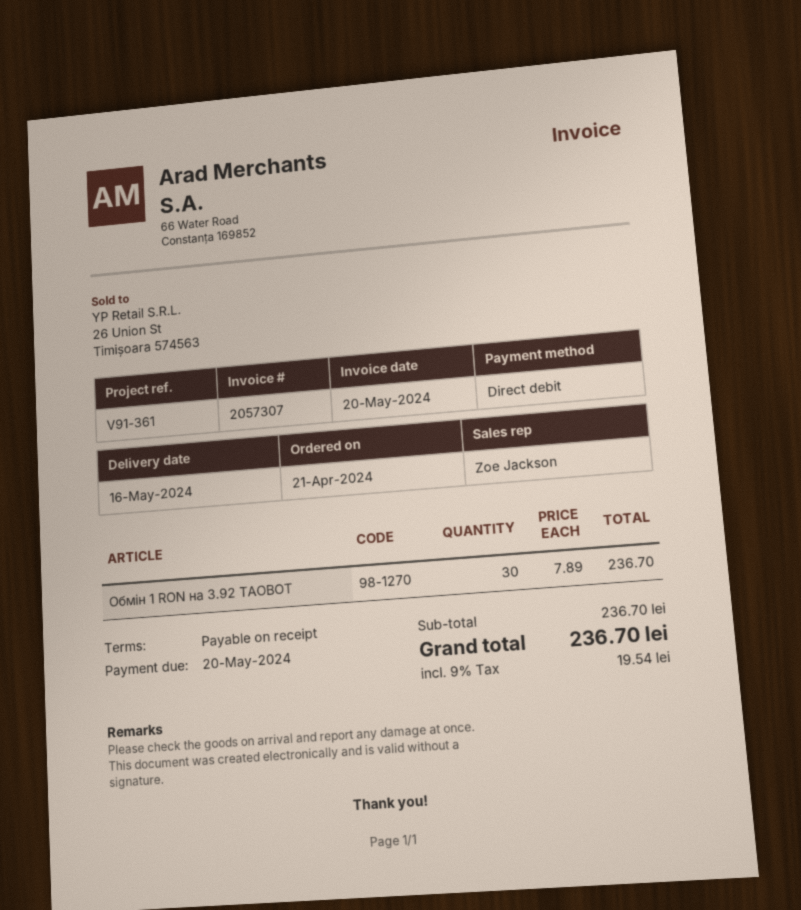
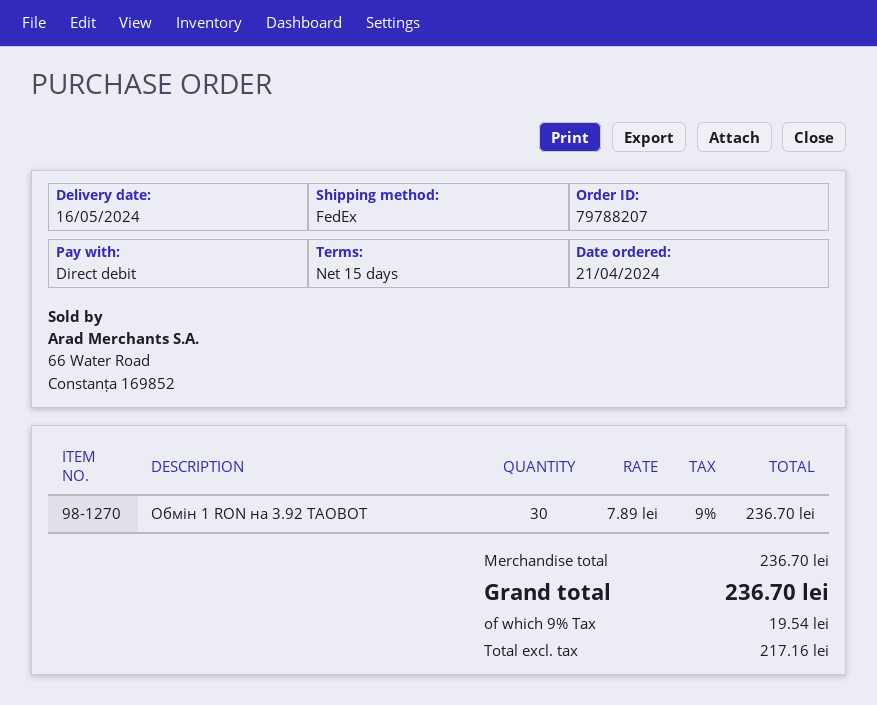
payment terms: on receipt -> 15 days

